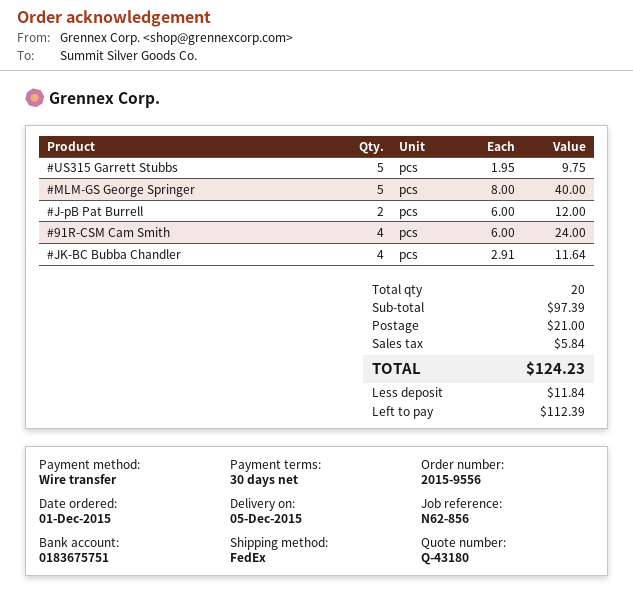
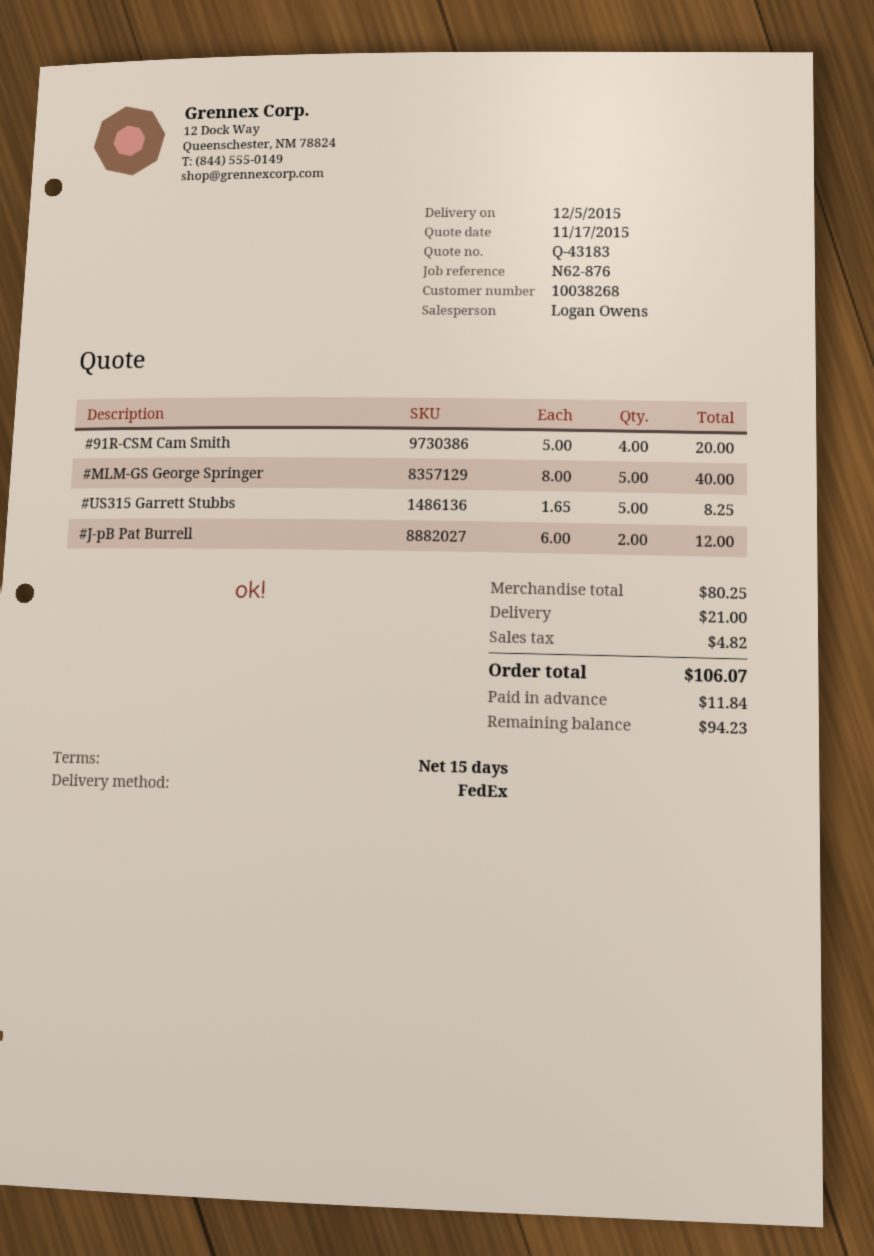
quote number: Q-43180 -> Q-43183
payment terms: 30 days -> 15 days
reference: N62-856 -> N62-876
#US315 Garrett Stubbs: 5 x 1.95 = 9.75 -> 5 x 1.65 = 8.25
#91R-CSM Cam Smith: 4 x 6.00 = 24.00 -> 4 x 5.00 = 20.00
#JK-BC Bubba Chandler: 4 x 2.91 = 11.64 -> none
subtotal: 97.39 -> 80.25
tax: 5.84 -> 4.82
total: 124.23 -> 106.07
balance: 112.39 -> 94.23

